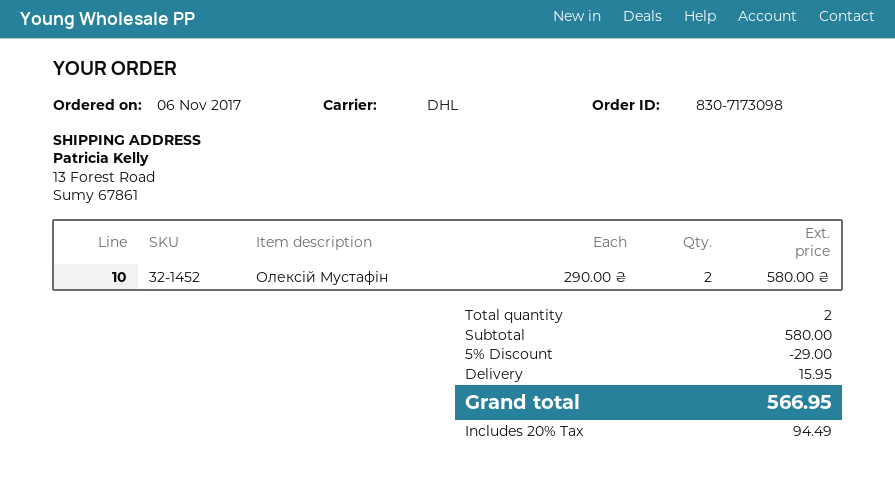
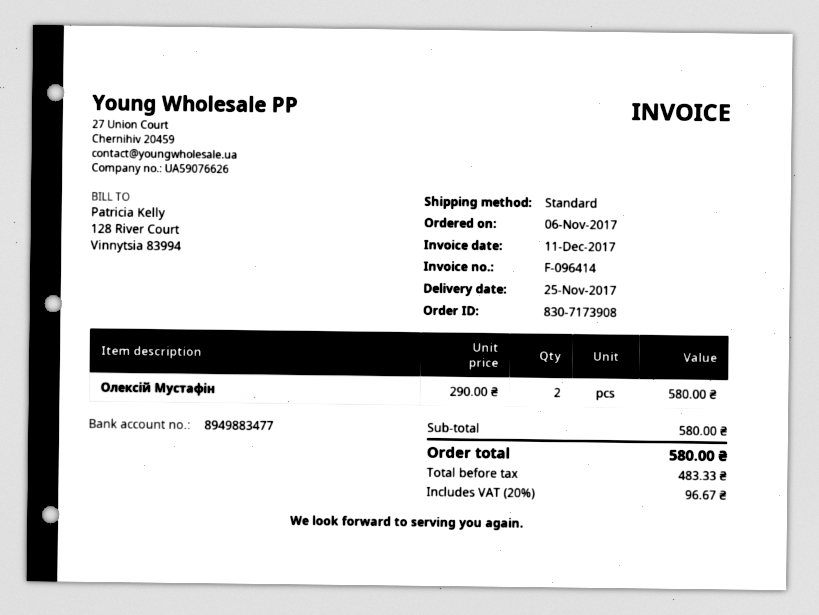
order number: 830-7173098 -> 830-7173908
shipping method: DHL -> standard
discount: 5% = 29.00 -> none
shipping: 15.95 -> none
tax: 20% = 94.49 -> 20% = 96.67
total: 566.95 -> 580.00

